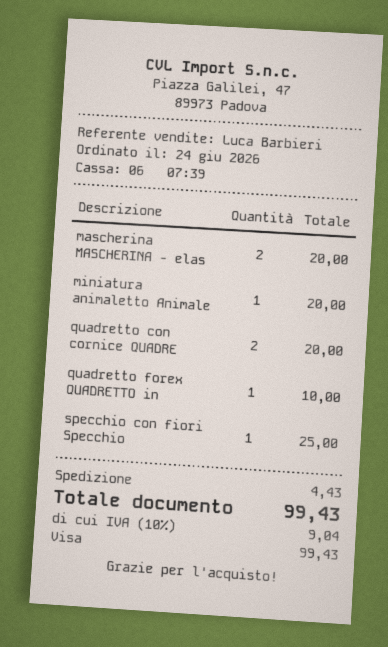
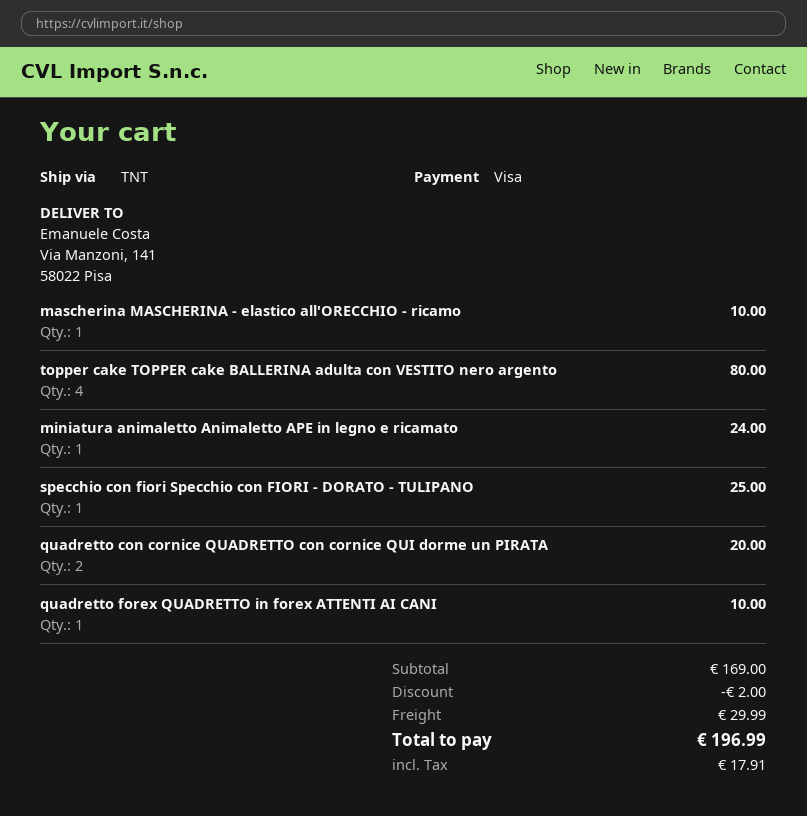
mascherina MASCHERINA - elas: 2 for 20.00 -> 1 for 10.00
miniatura animaletto Animale: 1 for 20.00 -> 1 for 24.00
topper cake TOPPER cake BALLERINA adulta con VESTITO nero argento: none -> 4 for 80.00
discount: none -> 2.00
shipping: 4.43 -> 29.99
tax: 9.04 -> 17.91
total: 99.43 -> 196.99

